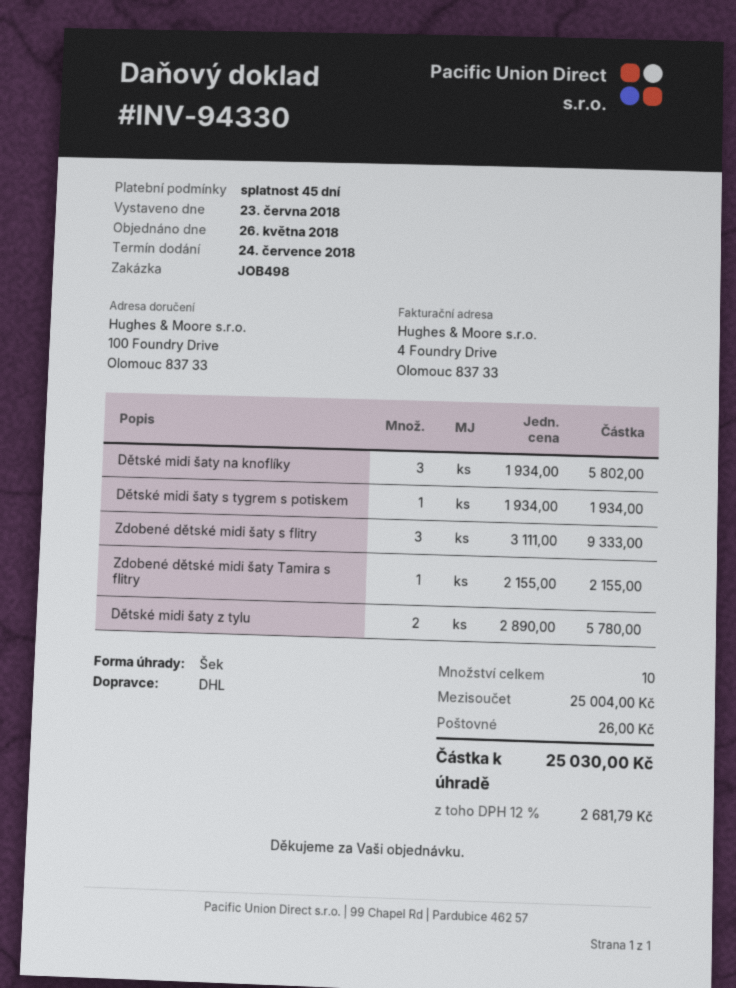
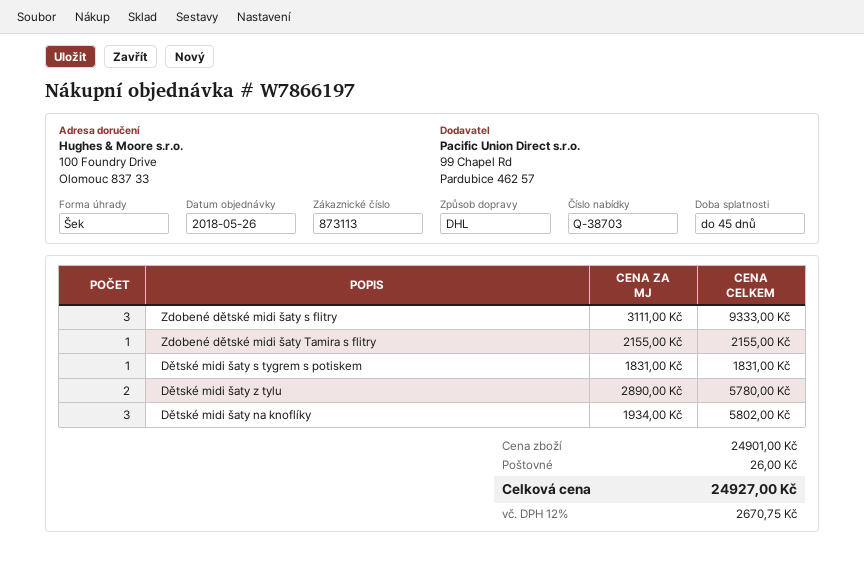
Dětské midi šaty s tygrem s potiskem: 1 x 1934.00 = 1934.00 -> 1 x 1831.00 = 1831.00
subtotal: 25004.00 -> 24901.00
tax: 12% = 2681.79 -> 12% = 2670.75
total: 25030.00 -> 24927.00

